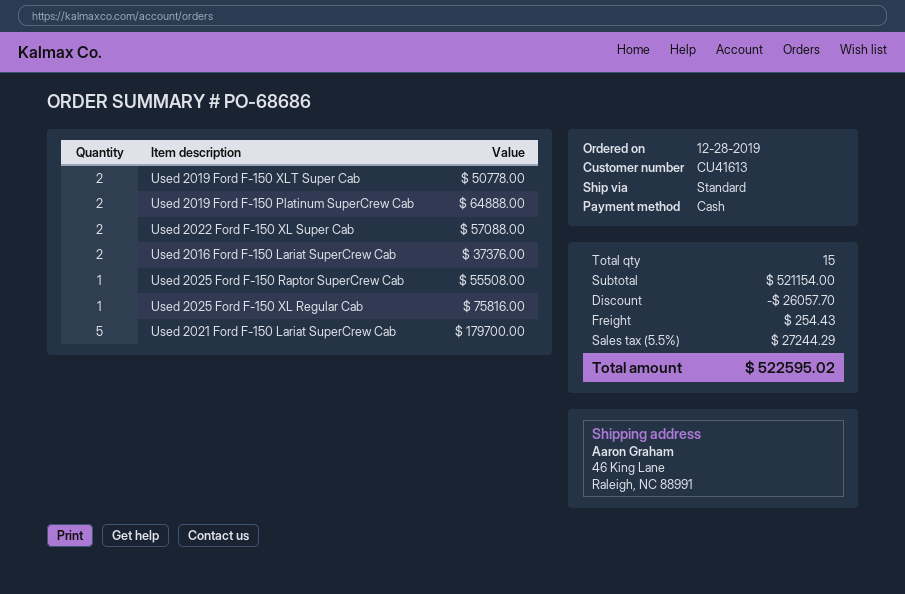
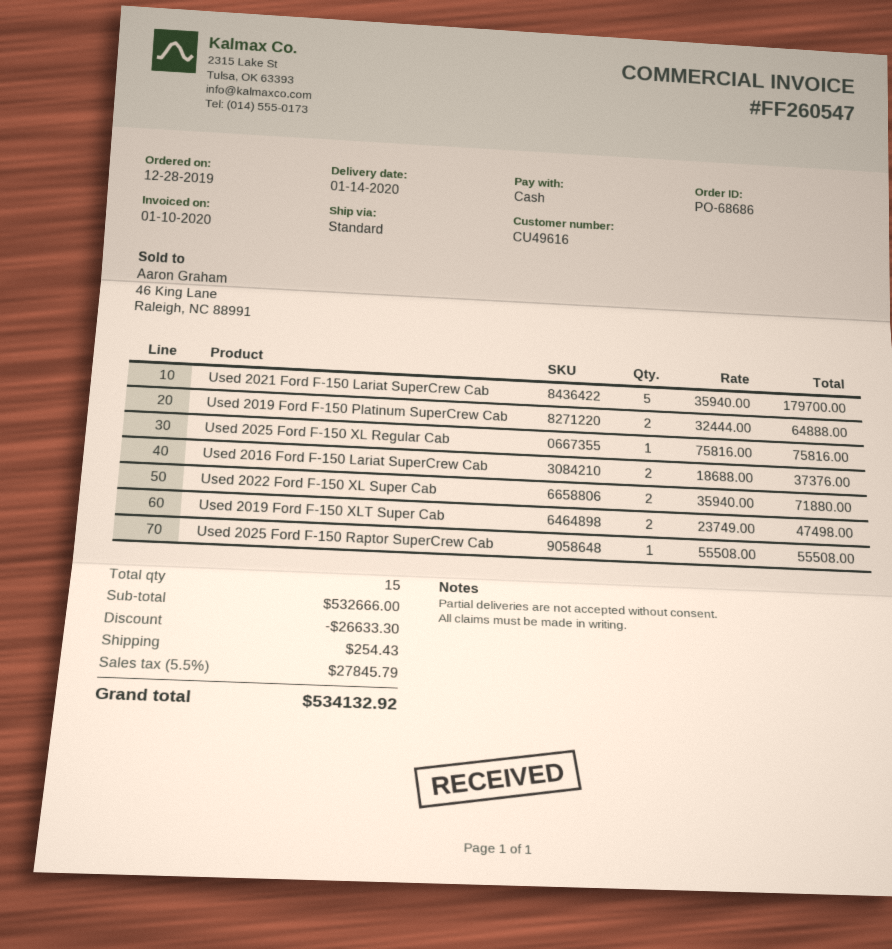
customer number: CU41613 -> CU49616
Used 2019 Ford F-150 XLT Super Cab: 2 for 50778.00 -> 2 for 47498.00
Used 2022 Ford F-150 XL Super Cab: 2 for 57088.00 -> 2 for 71880.00
subtotal: 521154.00 -> 532666.00
discount: 26057.70 -> 26633.30
tax: 5.5% = 27244.29 -> 5.5% = 27845.79
total: 522595.02 -> 534132.92

